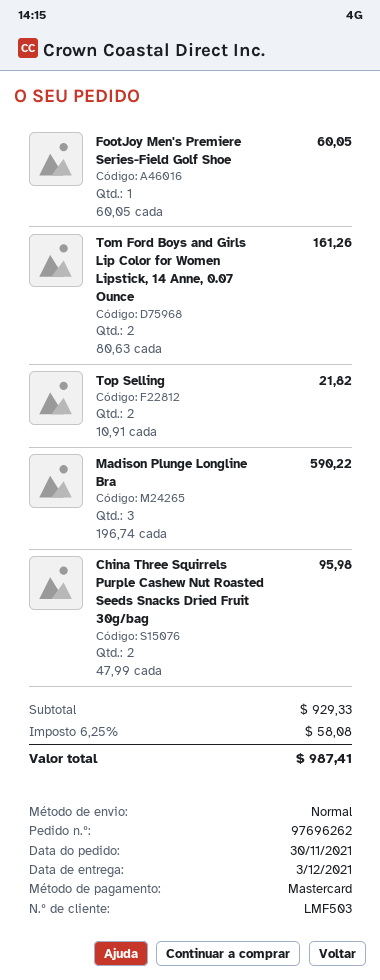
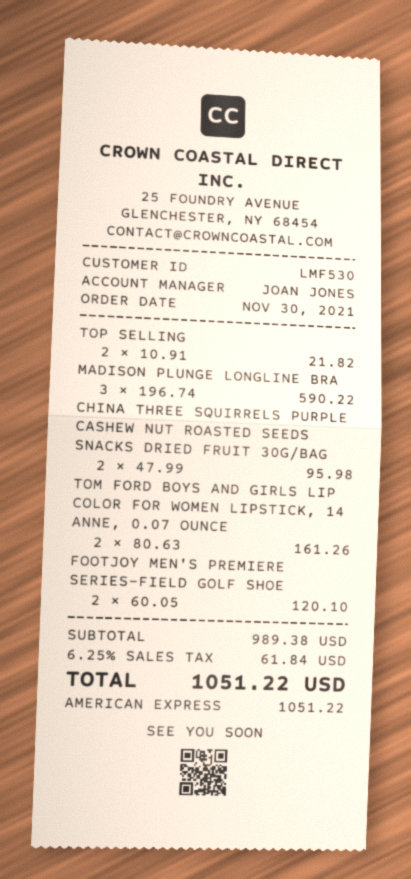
customer number: LMF503 -> LMF530
payment method: Mastercard -> American Express
FootJoy Men's Premiere Series-Field Golf Shoe: 1 x 60.05 = 60.05 -> 2 x 60.05 = 120.10
subtotal: 929.33 -> 989.38
tax: 6.25% = 58.08 -> 6.25% = 61.84
total: 987.41 -> 1051.22

